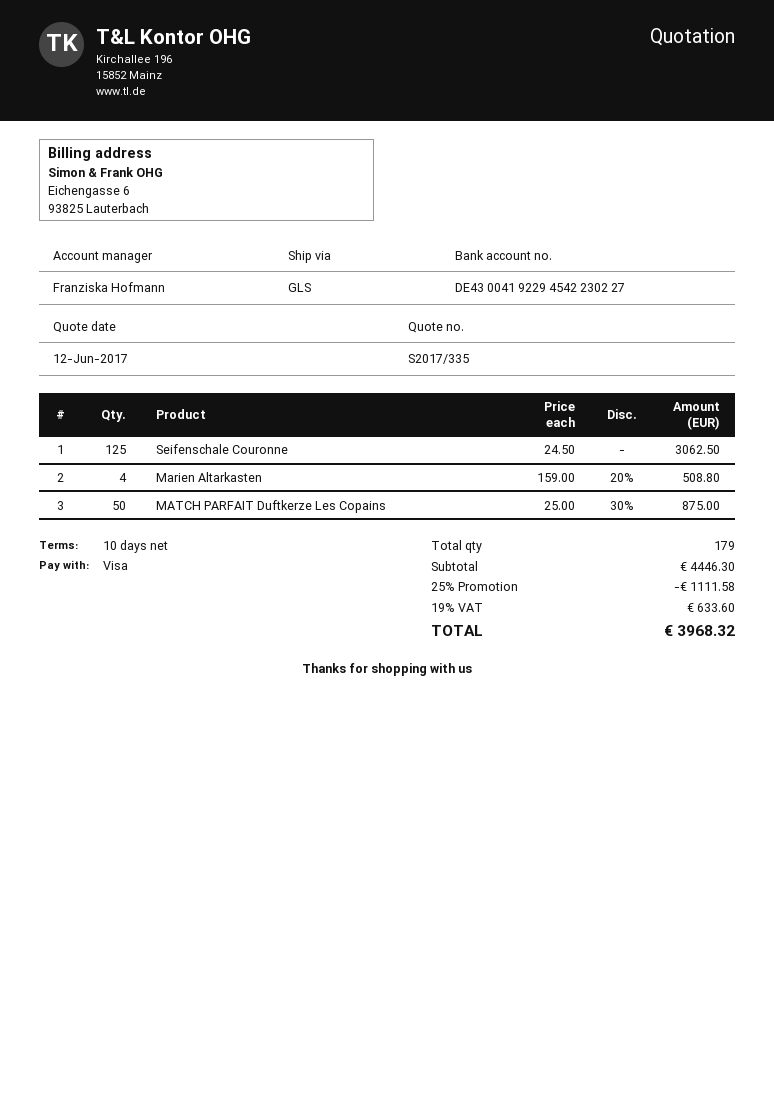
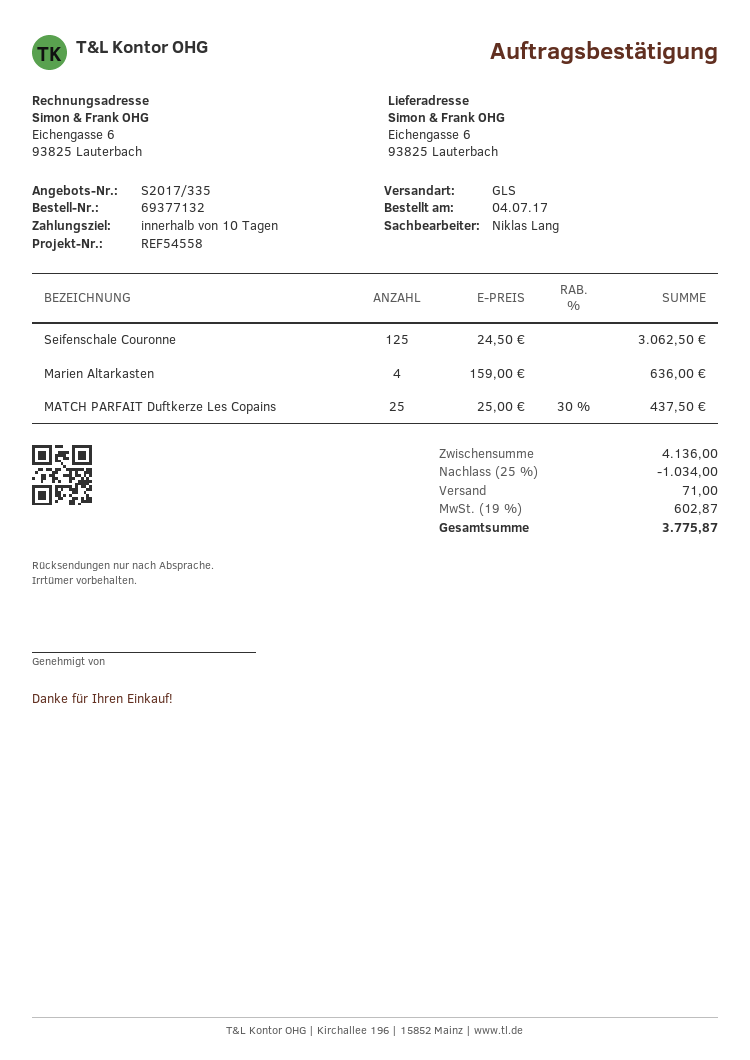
sales rep: Franziska Hofmann -> Niklas Lang
Marien Altarkasten: 4 x 159.00 - 20% = 508.80 -> 4 x 159.00 = 636.00
MATCH PARFAIT Duftkerze Les Copains: 50 x 25.00 - 30% = 875.00 -> 25 x 25.00 - 30% = 437.50
subtotal: 4446.30 -> 4136.00
discount: 25% = 1111.58 -> 25% = 1034.00
shipping: none -> 71.00
tax: 19% = 633.60 -> 19% = 602.87
total: 3968.32 -> 3775.87

